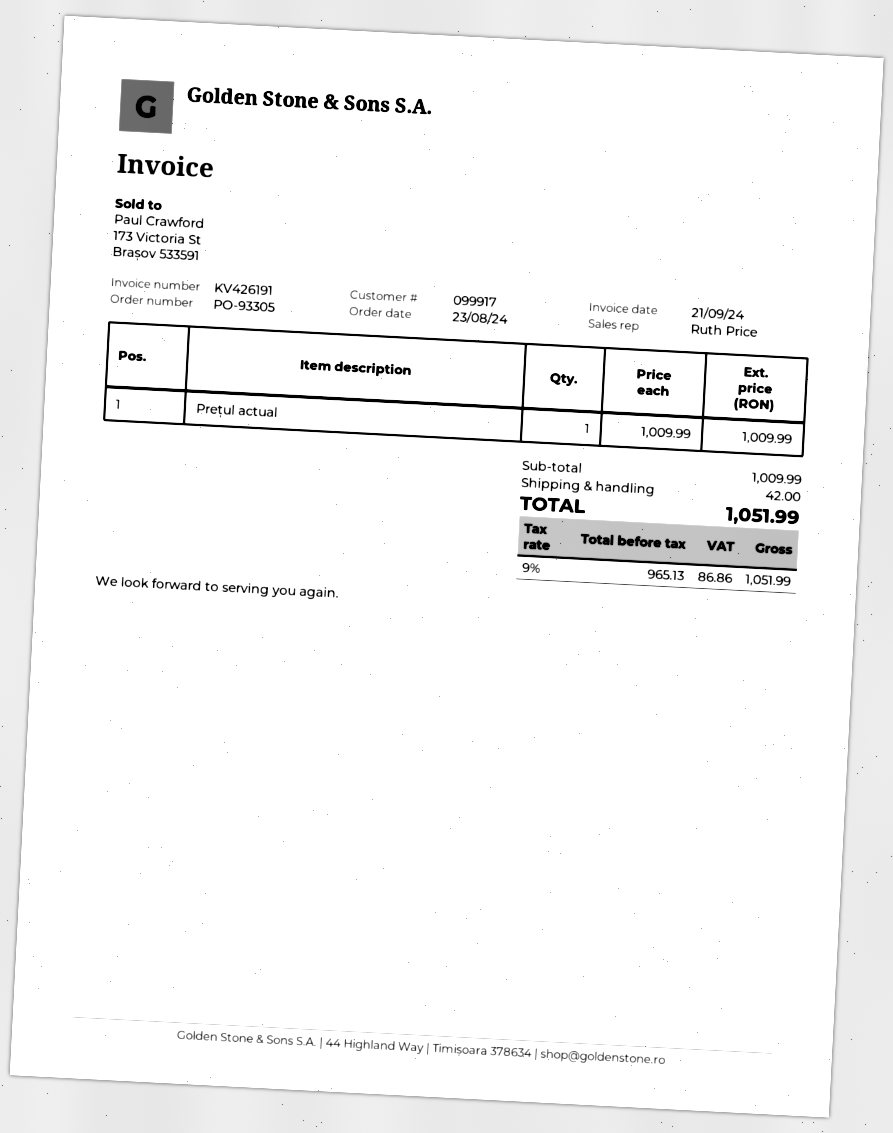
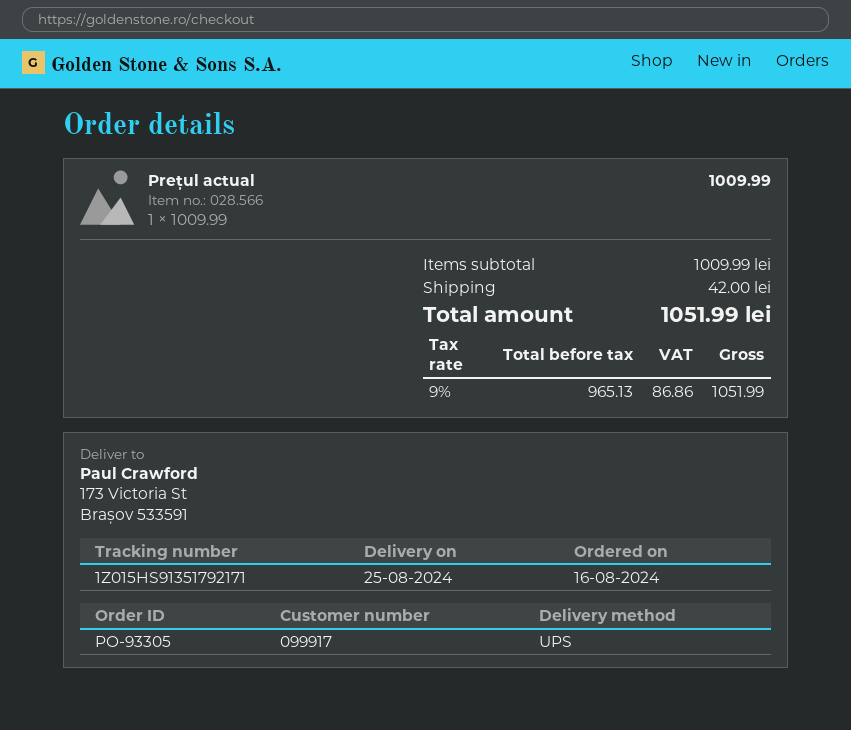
order date: 2024-08-23 -> 2024-08-16

